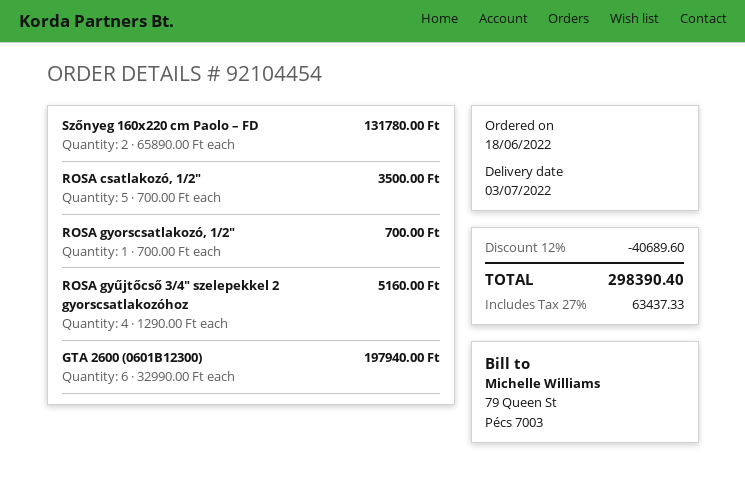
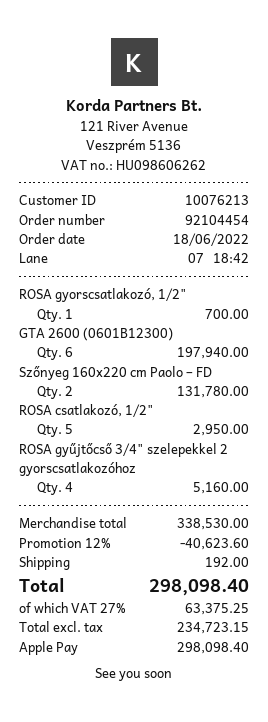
ROSA csatlakozó, 1/2": 5 for 3500.00 -> 5 for 2950.00
discount: 12% = 40689.60 -> 12% = 40623.60
shipping: none -> 192.00
tax: 27% = 63437.33 -> 27% = 63375.25
total: 298390.40 -> 298098.40

